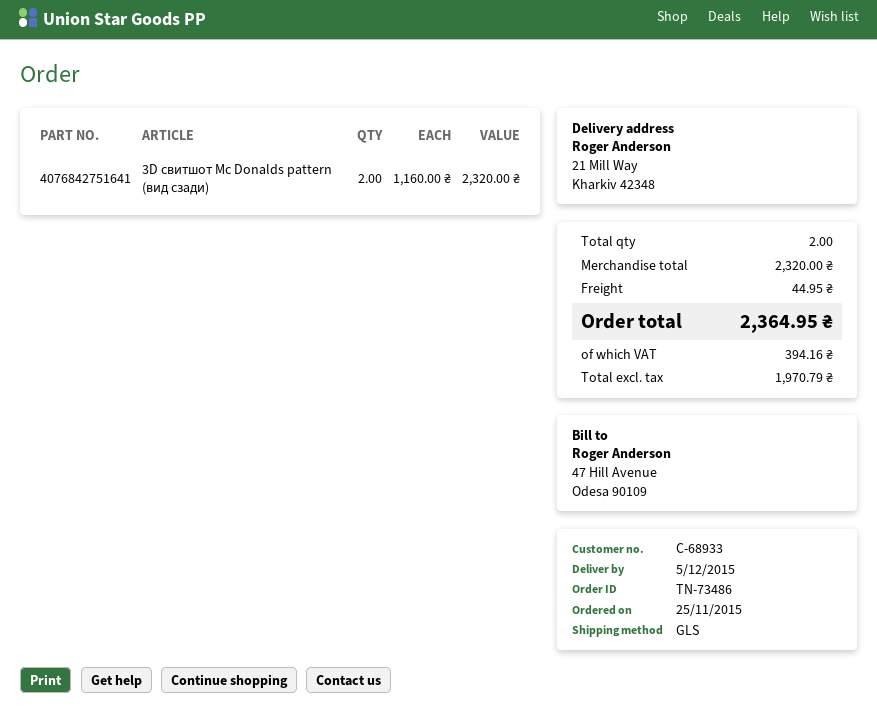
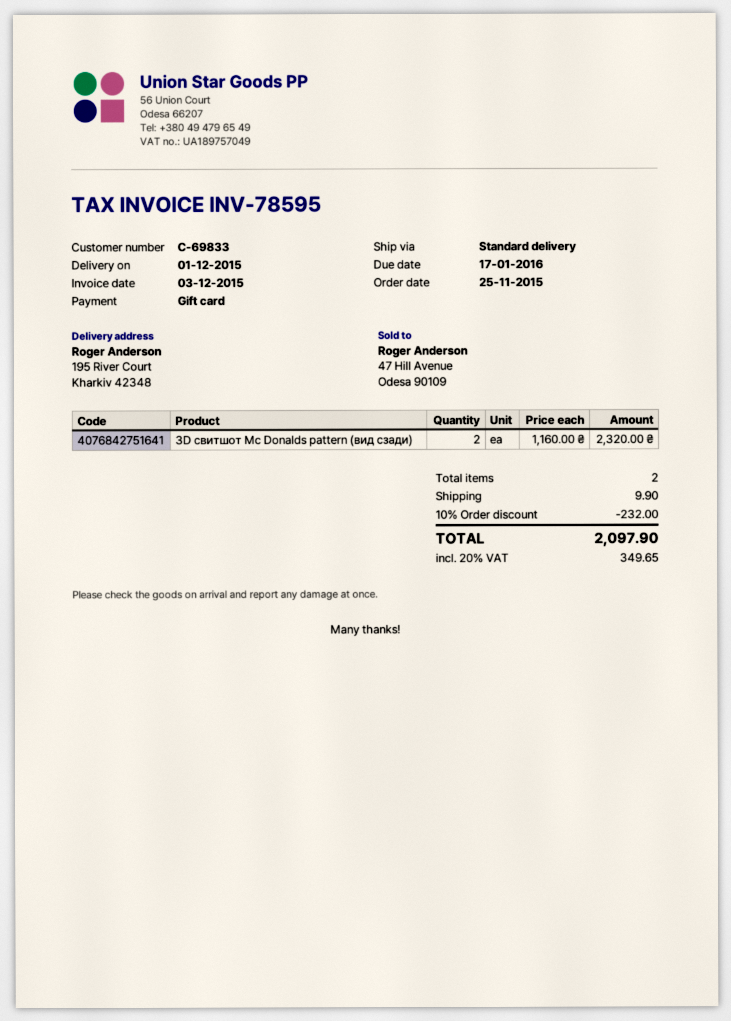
delivery date: 2015-12-05 -> 2015-12-01
customer number: C-68933 -> C-69833
shipping method: GLS -> standard
ship to: 21 Mill Way, Kharkiv 42348 -> 195 River Court, Kharkiv 42348
discount: none -> 10% = 232.00
shipping: 44.95 -> 9.90
tax: 394.16 -> 349.65
total: 2364.95 -> 2097.90

